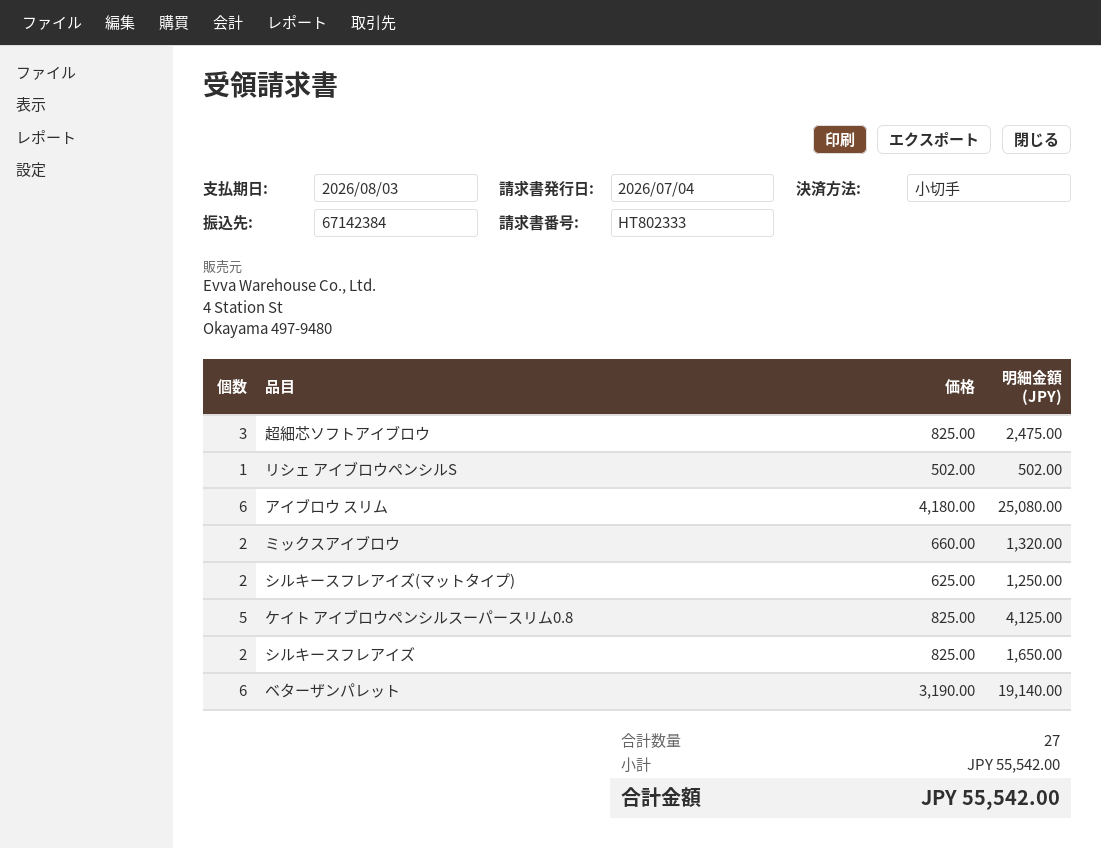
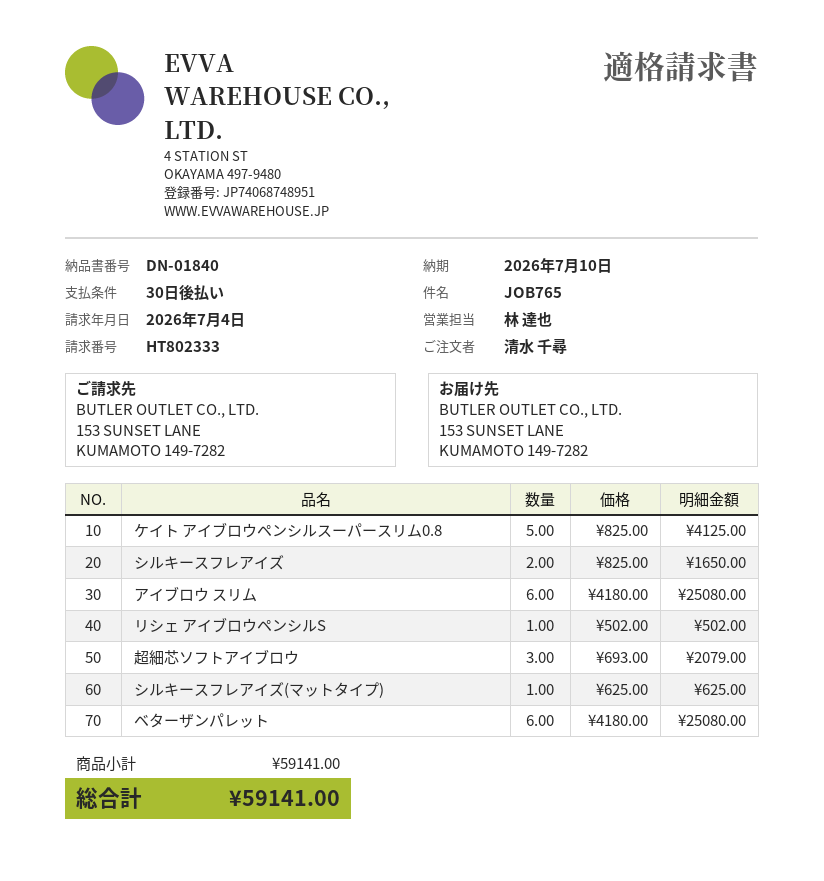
超細芯ソフトアイブロウ: 3 x 825.00 = 2475.00 -> 3 x 693.00 = 2079.00
ミックスアイブロウ: 2 x 660.00 = 1320.00 -> none
シルキースフレアイズ(マットタイプ): 2 x 625.00 = 1250.00 -> 1 x 625.00 = 625.00
ベターザンパレット: 6 x 3190.00 = 19140.00 -> 6 x 4180.00 = 25080.00
subtotal: 55542.00 -> 59141.00
total: 55542.00 -> 59141.00

